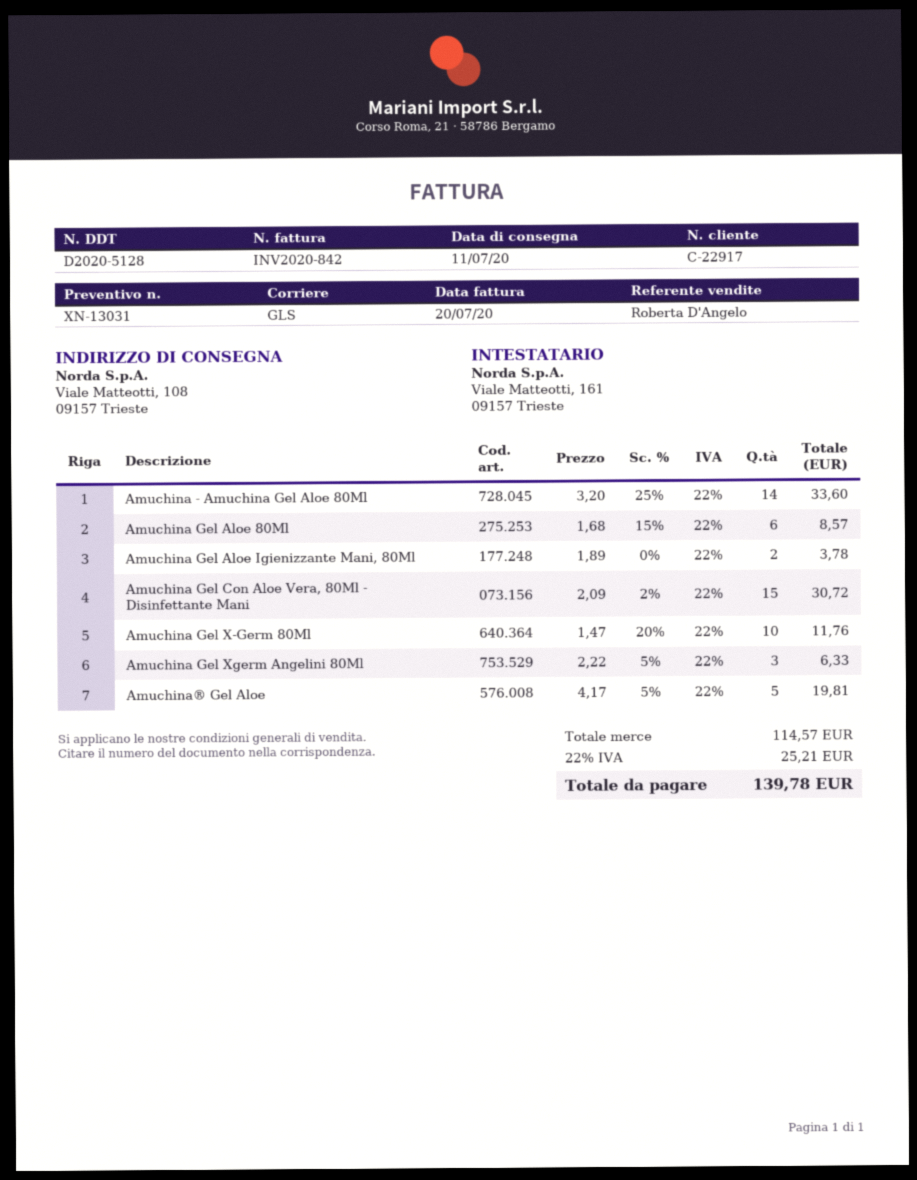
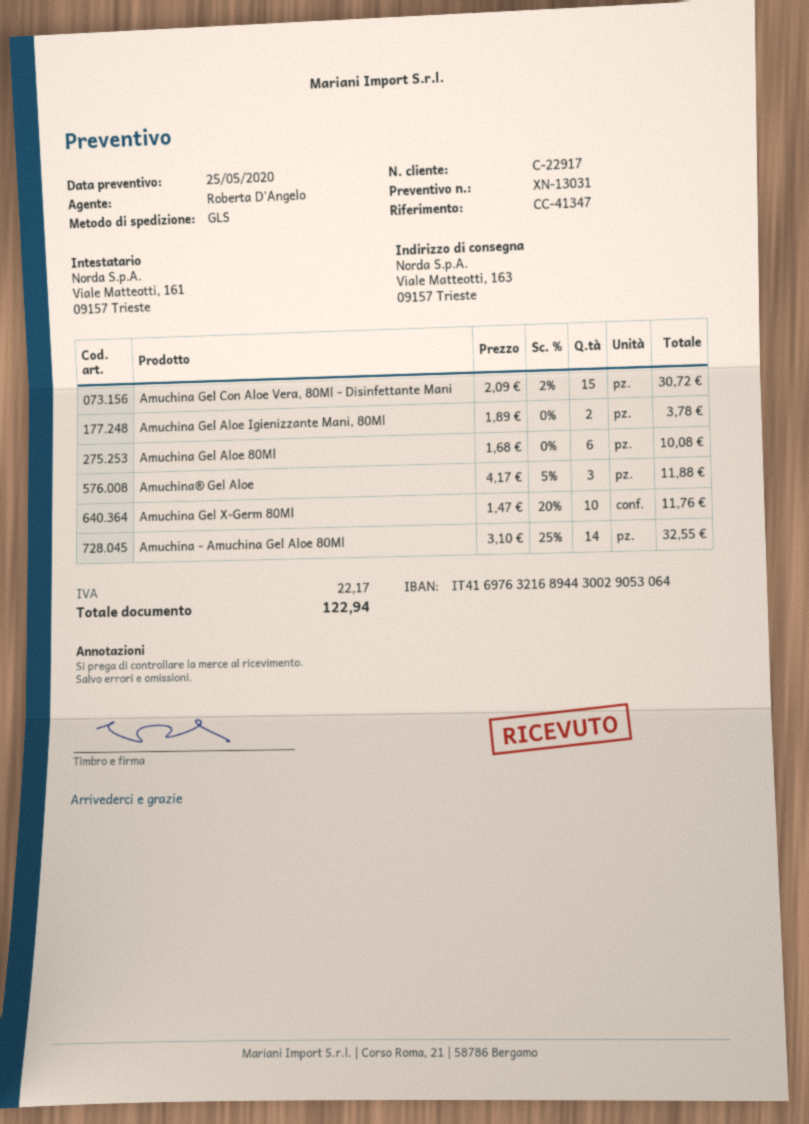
ship to: Viale Matteotti, 108, 09157 Trieste -> Viale Matteotti, 163, 09157 Trieste
Amuchina - Amuchina Gel Aloe 80Ml: 14 x 3.20 - 25% = 33.60 -> 14 x 3.10 - 25% = 32.55
Amuchina Gel Aloe 80Ml: 6 x 1.68 - 15% = 8.57 -> 6 x 1.68 = 10.08
Amuchina Gel Xgerm Angelini 80Ml: 3 x 2.22 - 5% = 6.33 -> none
Amuchina® Gel Aloe: 5 x 4.17 - 5% = 19.81 -> 3 x 4.17 - 5% = 11.88
tax: 25.21 -> 22.17
total: 139.78 -> 122.94

